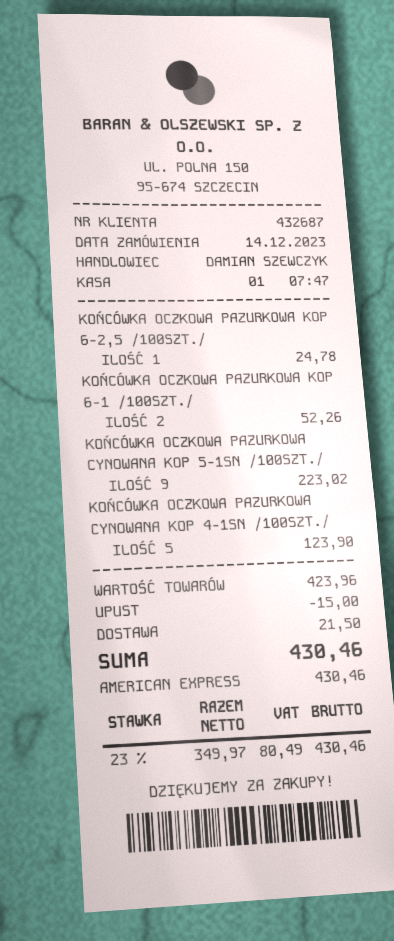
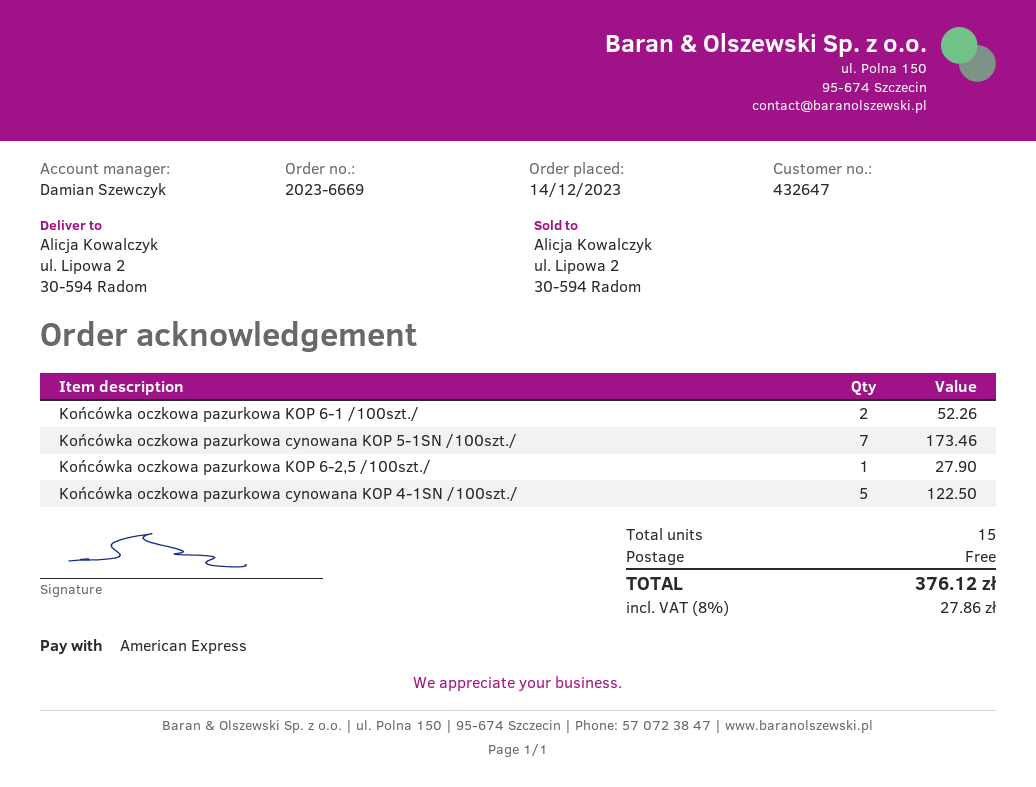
customer number: 432687 -> 432647
KOŃCÓWKA OCZKOWA PAZURKOWA KOP 6-2,5 /100SZT./: 1 for 24.78 -> 1 for 27.90
KOŃCÓWKA OCZKOWA PAZURKOWA CYNOWANA KOP 5-1SN /100SZT./: 9 for 223.02 -> 7 for 173.46
KOŃCÓWKA OCZKOWA PAZURKOWA CYNOWANA KOP 4-1SN /100SZT./: 5 for 123.90 -> 5 for 122.50
discount: 15.00 -> none
shipping: 21.50 -> 0.00
tax: 23% = 80.49 -> 8% = 27.86
total: 430.46 -> 376.12

